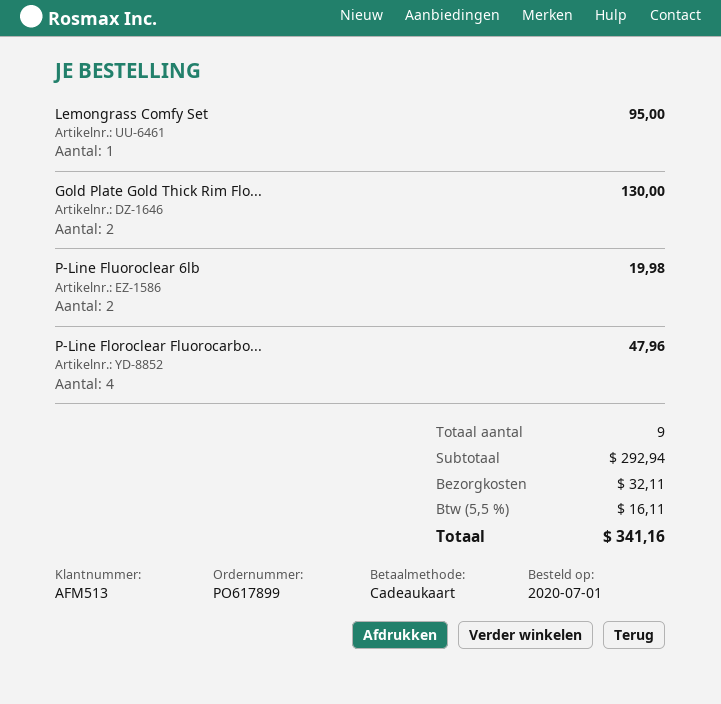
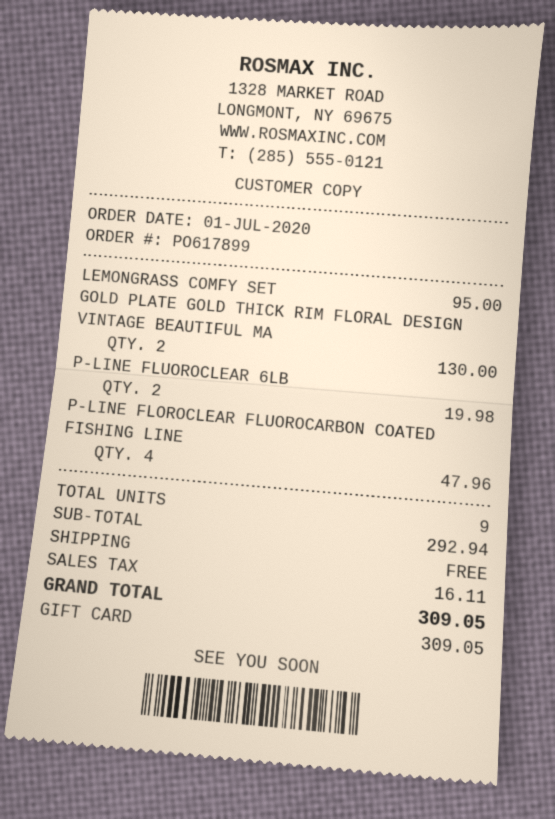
shipping: 32.11 -> 0.00
total: 341.16 -> 309.05

